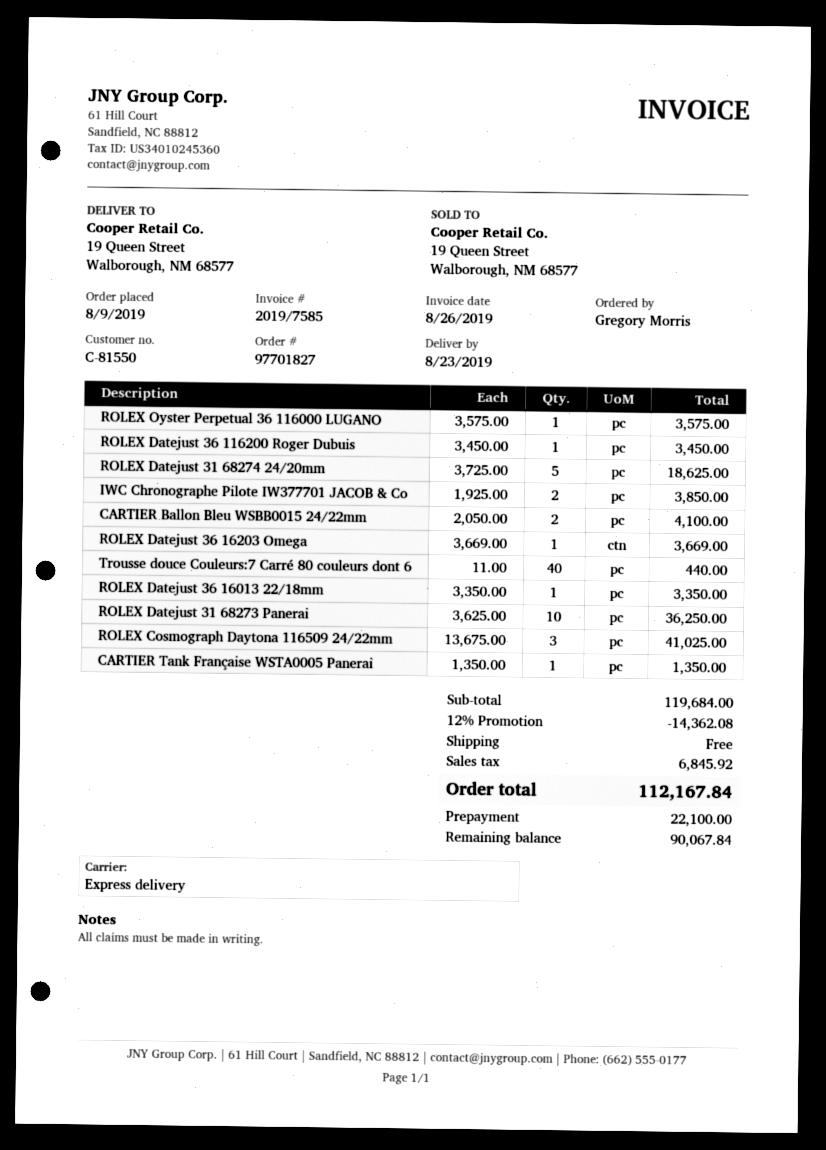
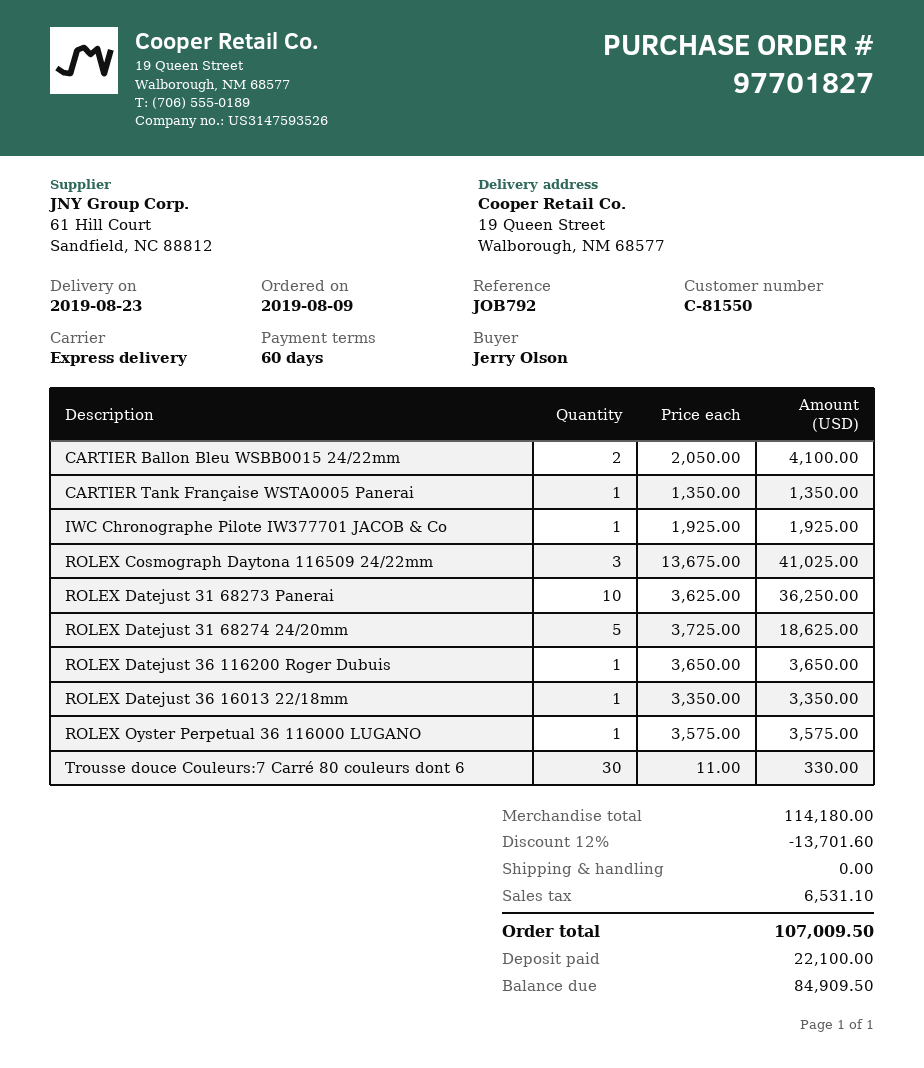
ordered by: Gregory Morris -> Jerry Olson
ROLEX Datejust 36 116200 Roger Dubuis: 1 x 3450.00 = 3450.00 -> 1 x 3650.00 = 3650.00
IWC Chronographe Pilote IW377701 JACOB & Co: 2 x 1925.00 = 3850.00 -> 1 x 1925.00 = 1925.00
ROLEX Datejust 36 16203 Omega: 1 x 3669.00 = 3669.00 -> none
Trousse douce Couleurs:7 Carré 80 couleurs dont 6: 40 x 11.00 = 440.00 -> 30 x 11.00 = 330.00
subtotal: 119684.00 -> 114180.00
discount: 12% = 14362.08 -> 12% = 13701.60
tax: 6845.92 -> 6531.10
total: 112167.84 -> 107009.50
balance: 90067.84 -> 84909.50

